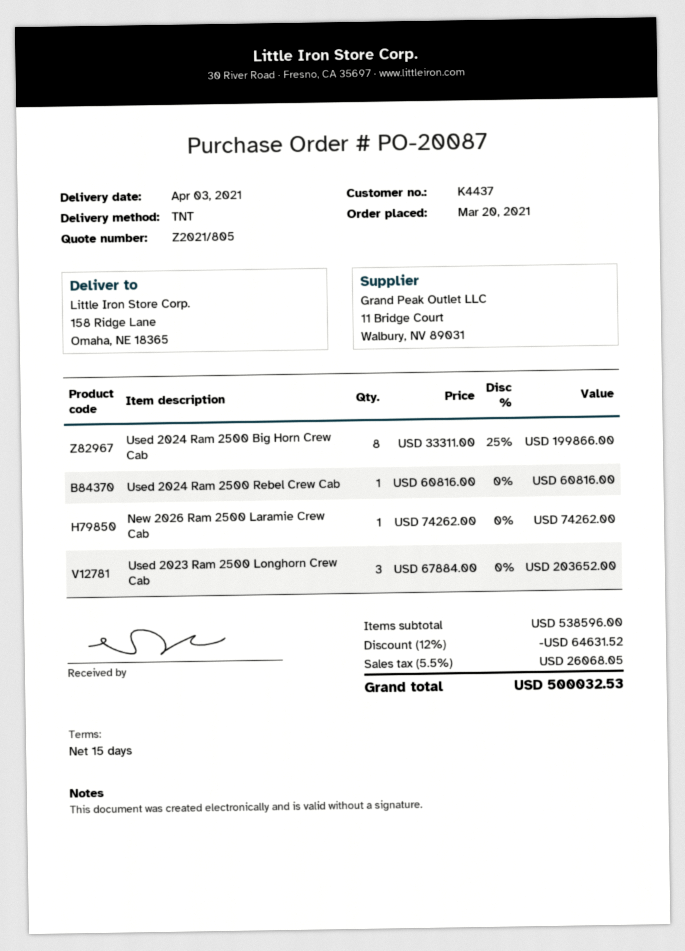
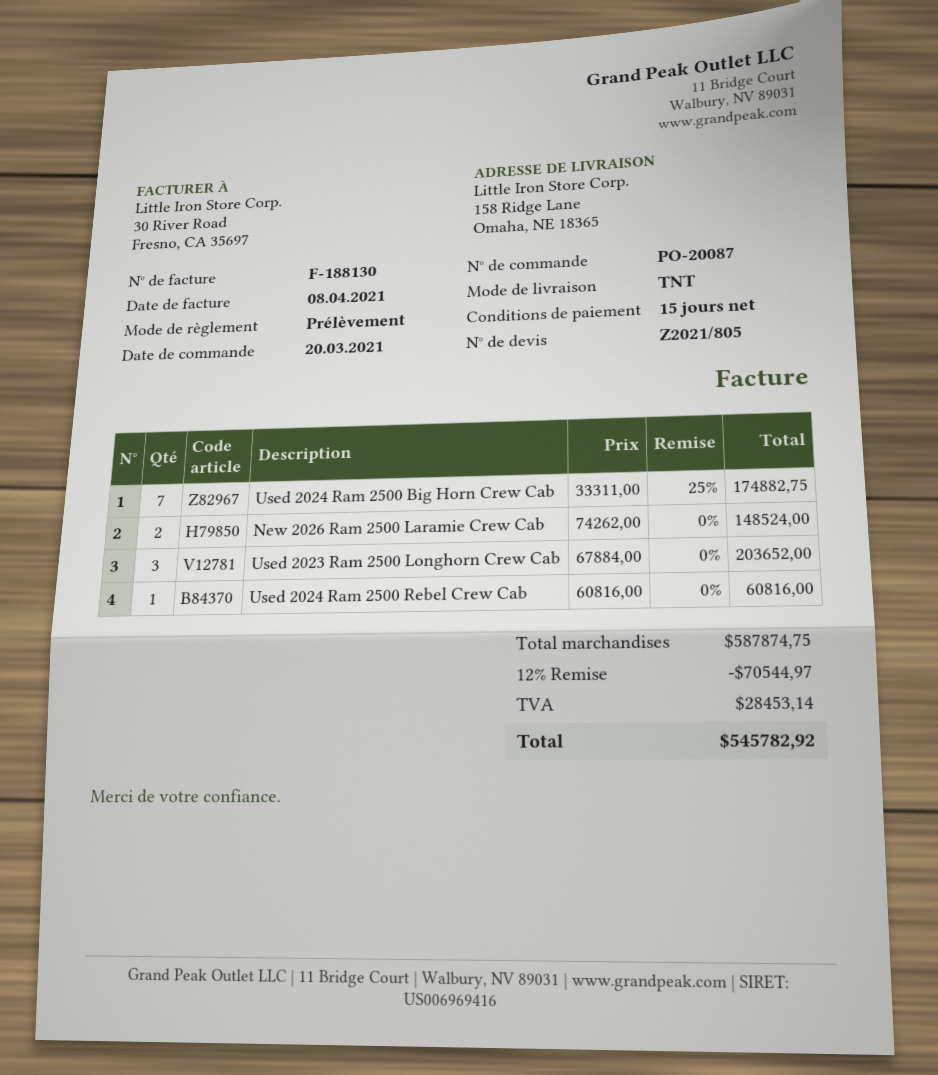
Used 2024 Ram 2500 Big Horn Crew Cab: 8 x 33311.00 - 25% = 199866.00 -> 7 x 33311.00 - 25% = 174882.75
New 2026 Ram 2500 Laramie Crew Cab: 1 x 74262.00 = 74262.00 -> 2 x 74262.00 = 148524.00
subtotal: 538596.00 -> 587874.75
discount: 12% = 64631.52 -> 12% = 70544.97
tax: 26068.05 -> 28453.14
total: 500032.53 -> 545782.92

